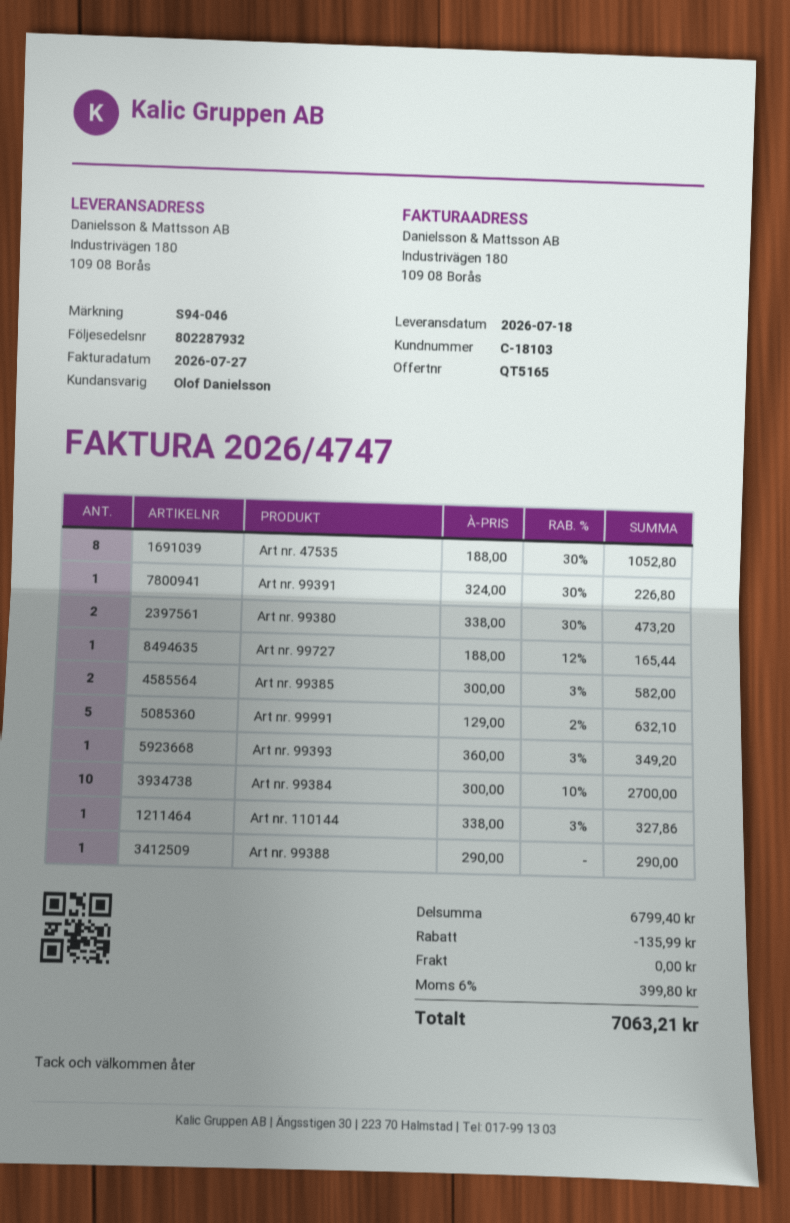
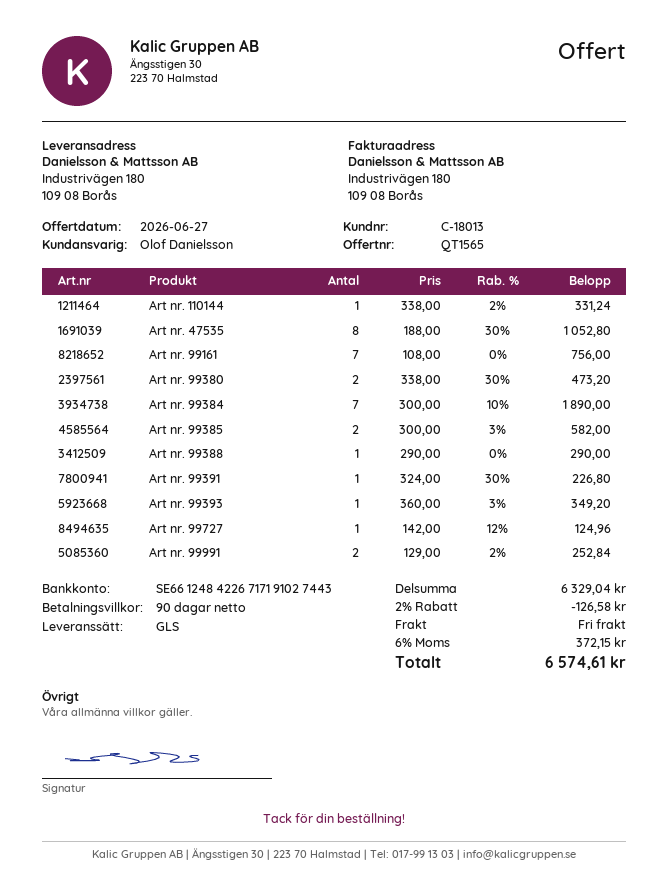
quote number: QT5165 -> QT1565
customer number: C-18103 -> C-18013
Art nr. 99727: 1 x 188.00 - 12% = 165.44 -> 1 x 142.00 - 12% = 124.96
Art nr. 99991: 5 x 129.00 - 2% = 632.10 -> 2 x 129.00 - 2% = 252.84
Art nr. 99384: 10 x 300.00 - 10% = 2700.00 -> 7 x 300.00 - 10% = 1890.00
Art nr. 110144: 1 x 338.00 - 3% = 327.86 -> 1 x 338.00 - 2% = 331.24
Art nr. 99161: none -> 7 x 108.00 = 756.00
subtotal: 6799.40 -> 6329.04
discount: 135.99 -> 126.58
tax: 6% = 399.80 -> 6% = 372.15
total: 7063.21 -> 6574.61

